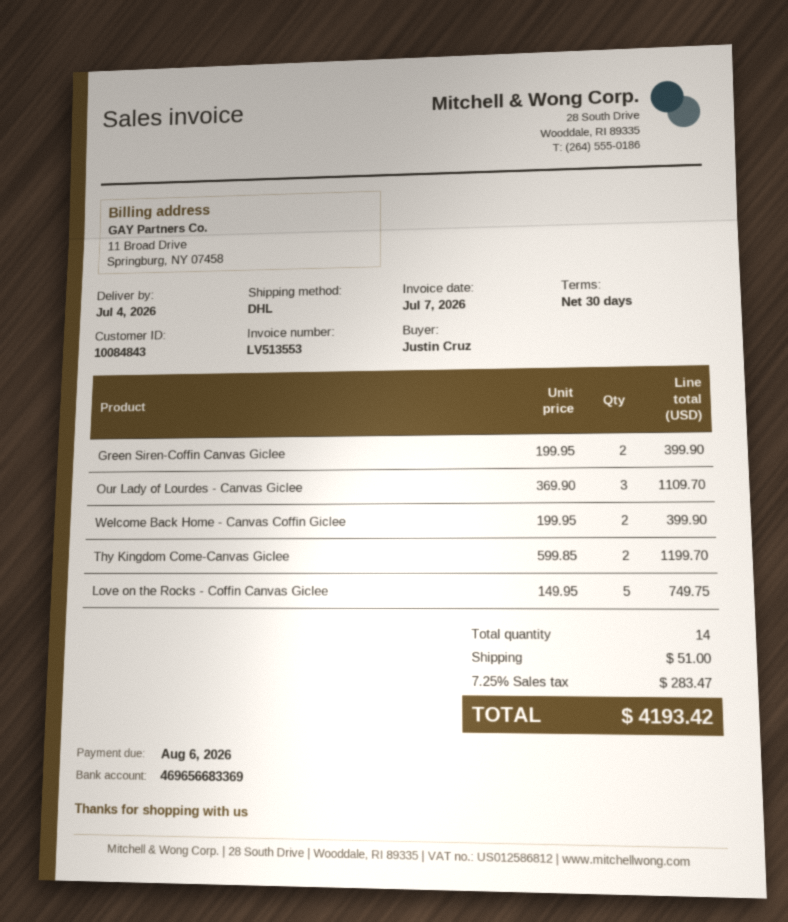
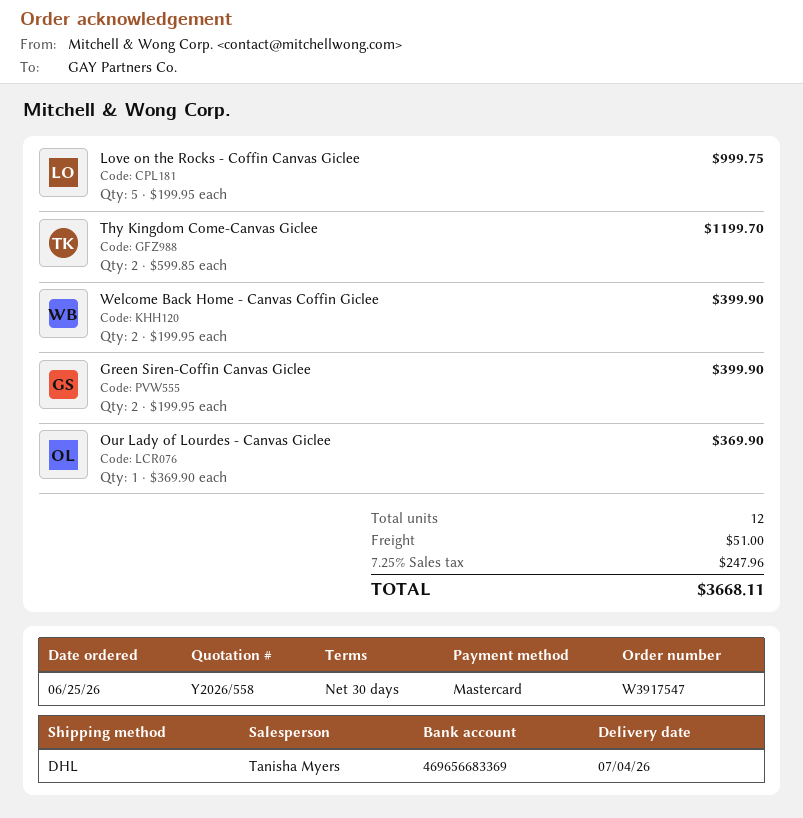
Our Lady of Lourdes - Canvas Giclee: 3 x 369.90 = 1109.70 -> 1 x 369.90 = 369.90
Love on the Rocks - Coffin Canvas Giclee: 5 x 149.95 = 749.75 -> 5 x 199.95 = 999.75
total quantity: 14 -> 12
tax: 7.25% = 283.47 -> 7.25% = 247.96
total: 4193.42 -> 3668.11

